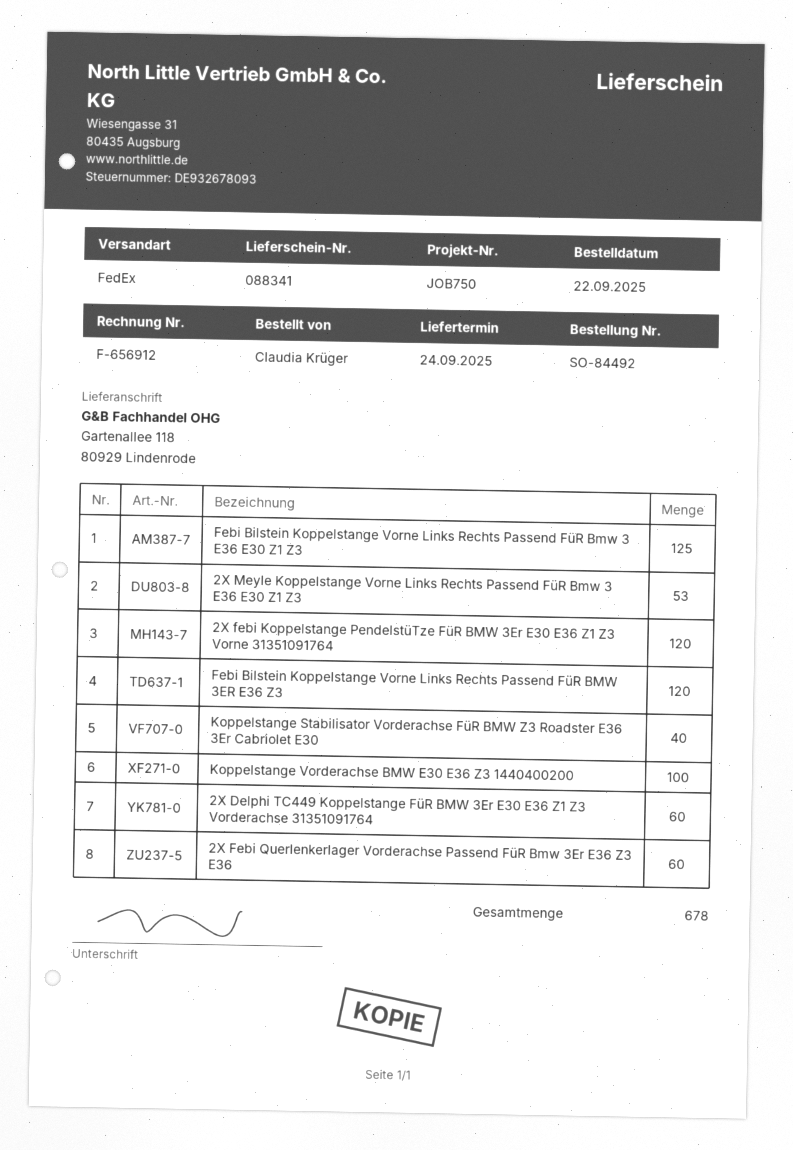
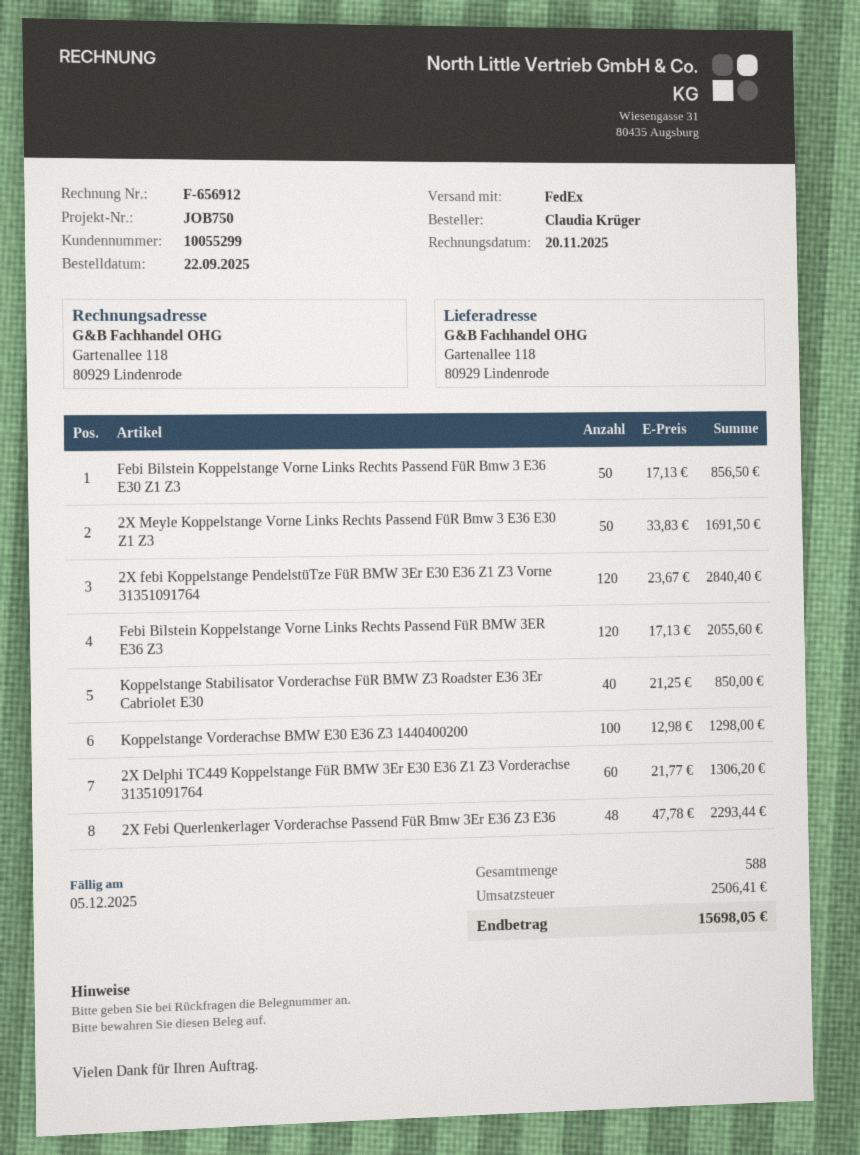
Febi Bilstein Koppelstange Vorne Links Rechts Passend FüR Bmw 3 E36 E30 Z1 Z3: 125 -> 50
2X Meyle Koppelstange Vorne Links Rechts Passend FüR Bmw 3 E36 E30 Z1 Z3: 53 -> 50
2X Febi Querlenkerlager Vorderachse Passend FüR Bmw 3Er E36 Z3 E36: 60 -> 48
total quantity: 678 -> 588

